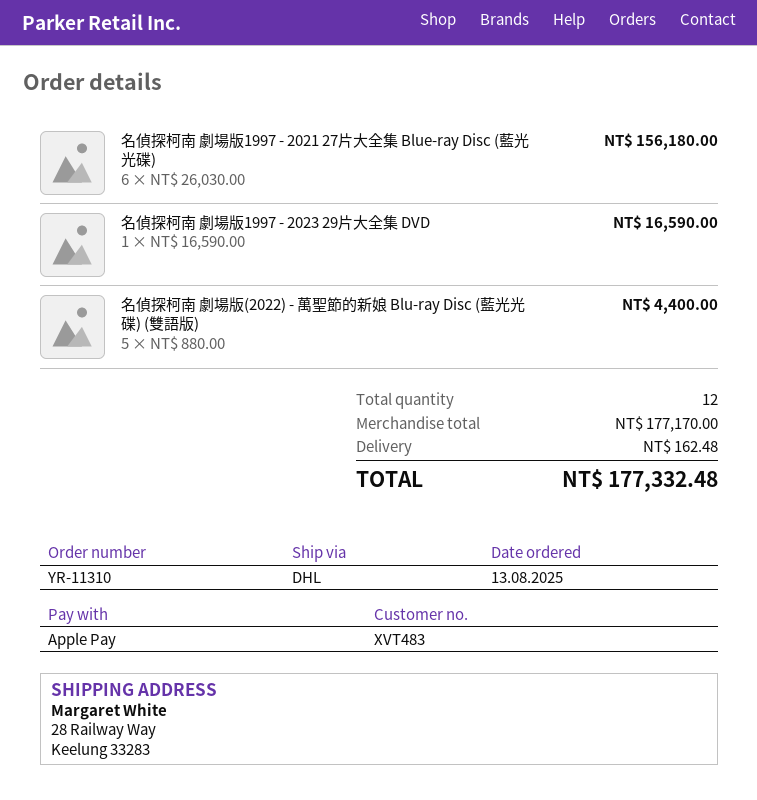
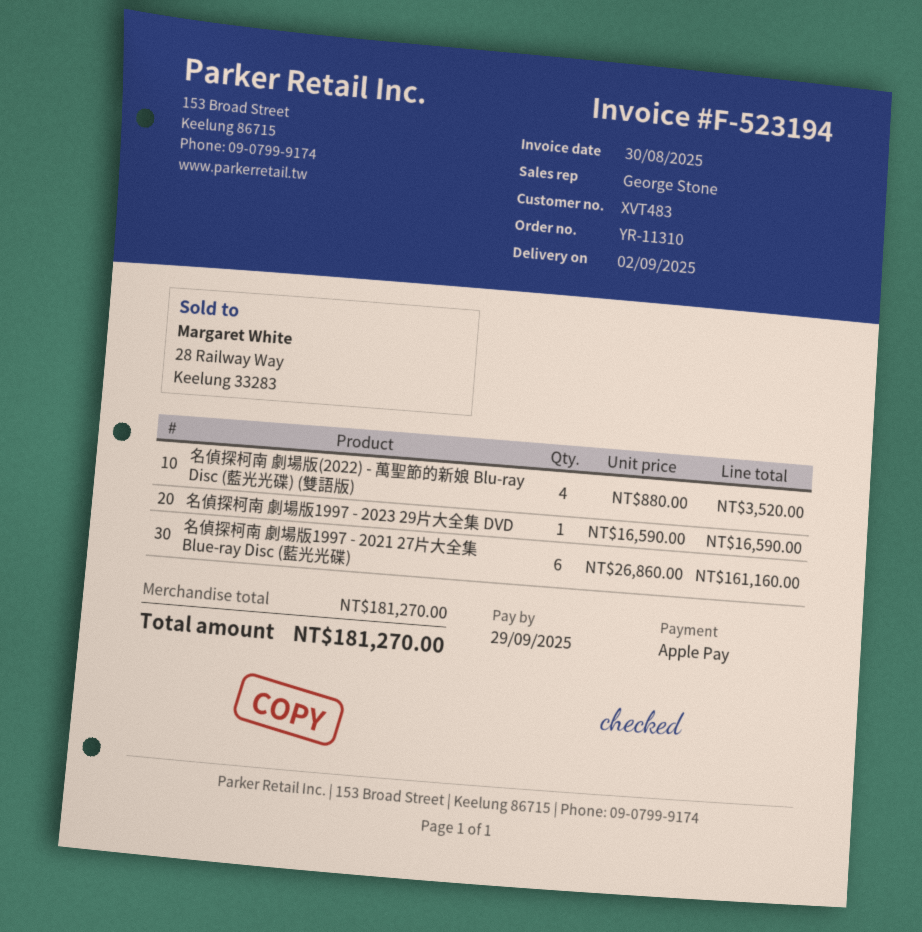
名偵探柯南 劇場版1997 - 2021 27片大全集 Blue-ray Disc (藍光光碟): 6 x 26030.00 = 156180.00 -> 6 x 26860.00 = 161160.00
名偵探柯南 劇場版(2022) - 萬聖節的新娘 Blu-ray Disc (藍光光碟) (雙語版): 5 x 880.00 = 4400.00 -> 4 x 880.00 = 3520.00
subtotal: 177170.00 -> 181270.00
shipping: 162.48 -> none
total: 177332.48 -> 181270.00

